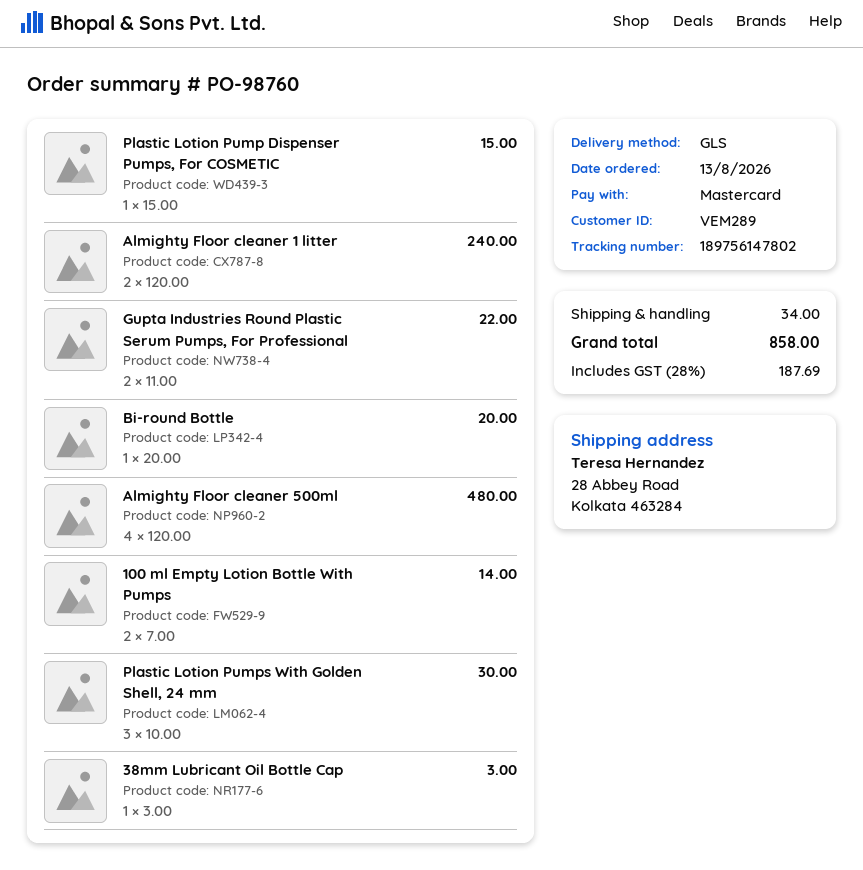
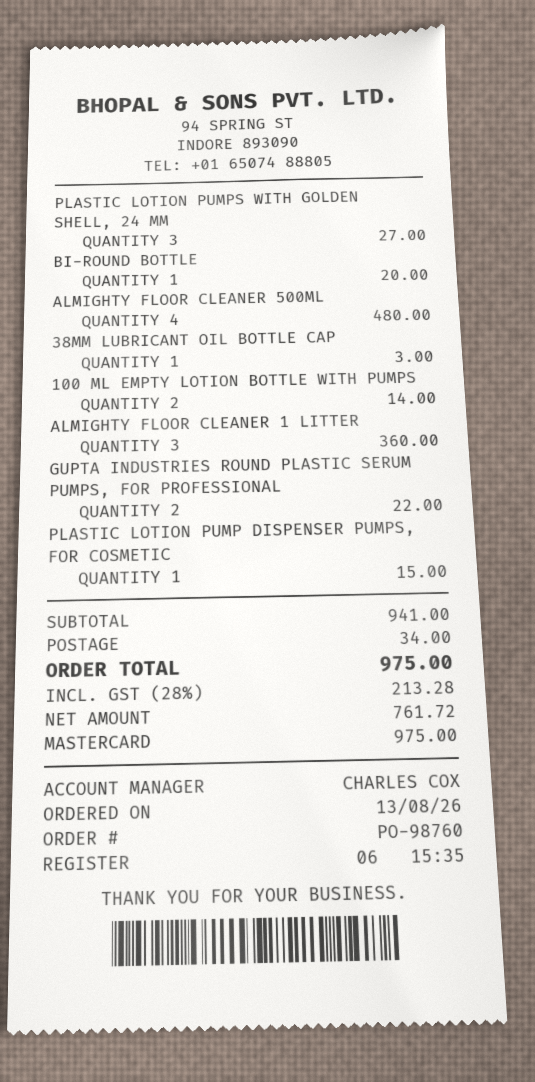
Almighty Floor cleaner 1 litter: 2 for 240.00 -> 3 for 360.00
Plastic Lotion Pumps With Golden Shell, 24 mm: 3 for 30.00 -> 3 for 27.00
tax: 28% = 187.69 -> 28% = 213.28
total: 858.00 -> 975.00

